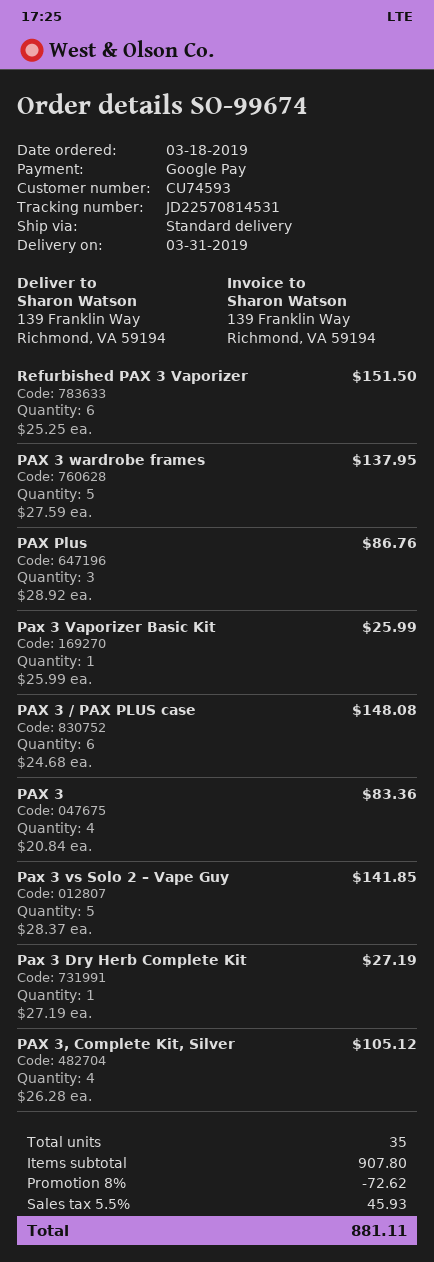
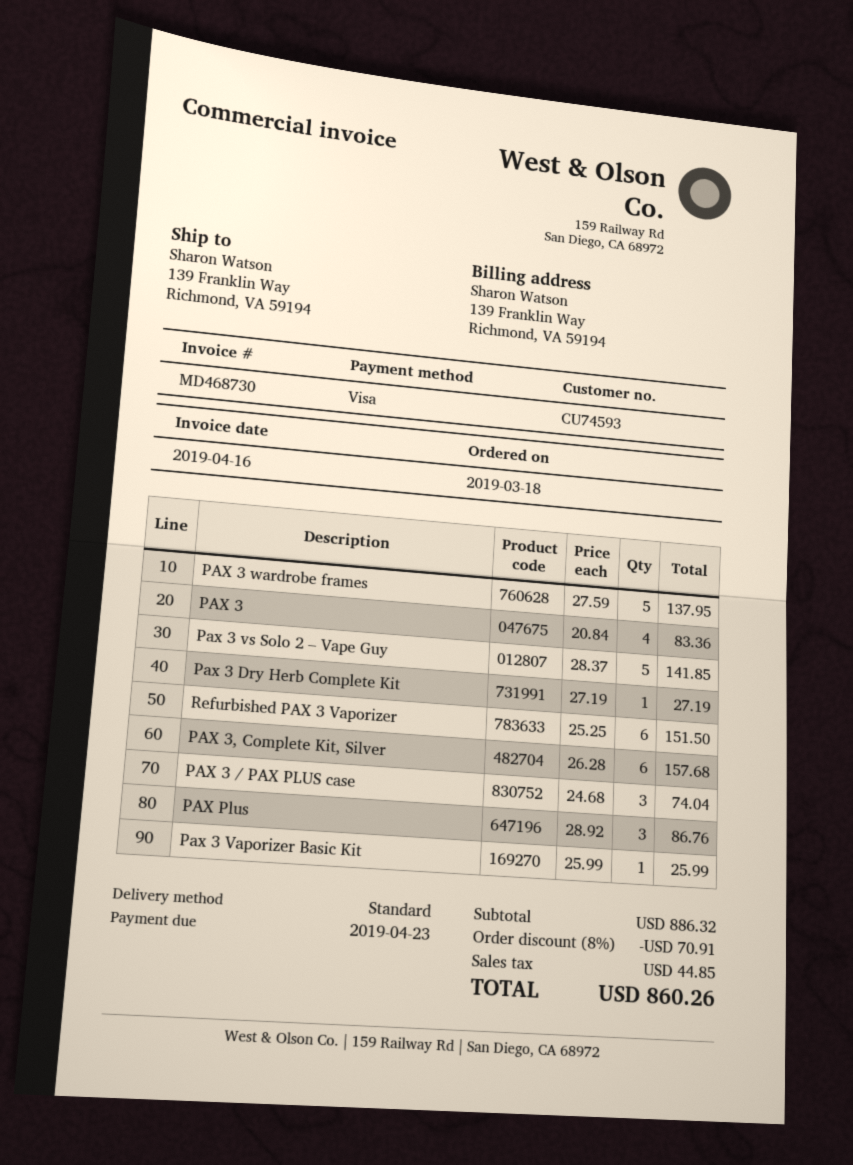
payment method: Google Pay -> Visa
PAX 3 / PAX PLUS case: 6 x 24.68 = 148.08 -> 3 x 24.68 = 74.04
PAX 3, Complete Kit, Silver: 4 x 26.28 = 105.12 -> 6 x 26.28 = 157.68
subtotal: 907.80 -> 886.32
discount: 8% = 72.62 -> 8% = 70.91
tax: 45.93 -> 44.85
total: 881.11 -> 860.26

